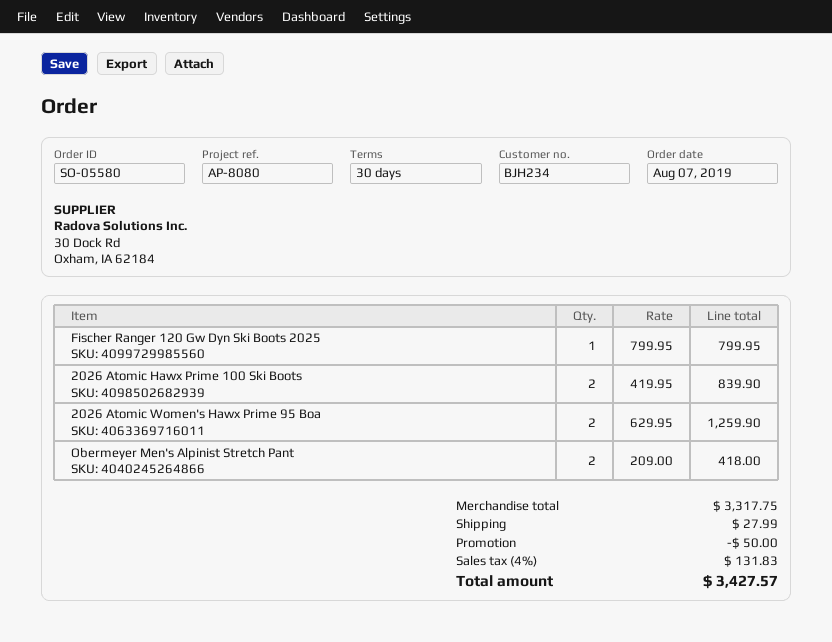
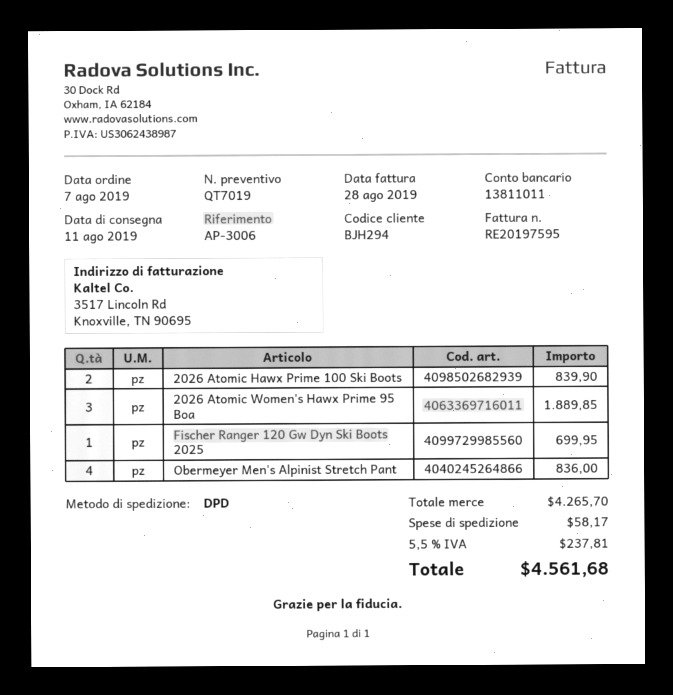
customer number: BJH234 -> BJH294
reference: AP-8080 -> AP-3006
Fischer Ranger 120 Gw Dyn Ski Boots 2025: 1 for 799.95 -> 1 for 699.95
2026 Atomic Women's Hawx Prime 95 Boa: 2 for 1259.90 -> 3 for 1889.85
Obermeyer Men's Alpinist Stretch Pant: 2 for 418.00 -> 4 for 836.00
subtotal: 3317.75 -> 4265.70
discount: 50.00 -> none
shipping: 27.99 -> 58.17
tax: 4% = 131.83 -> 5.5% = 237.81
total: 3427.57 -> 4561.68

